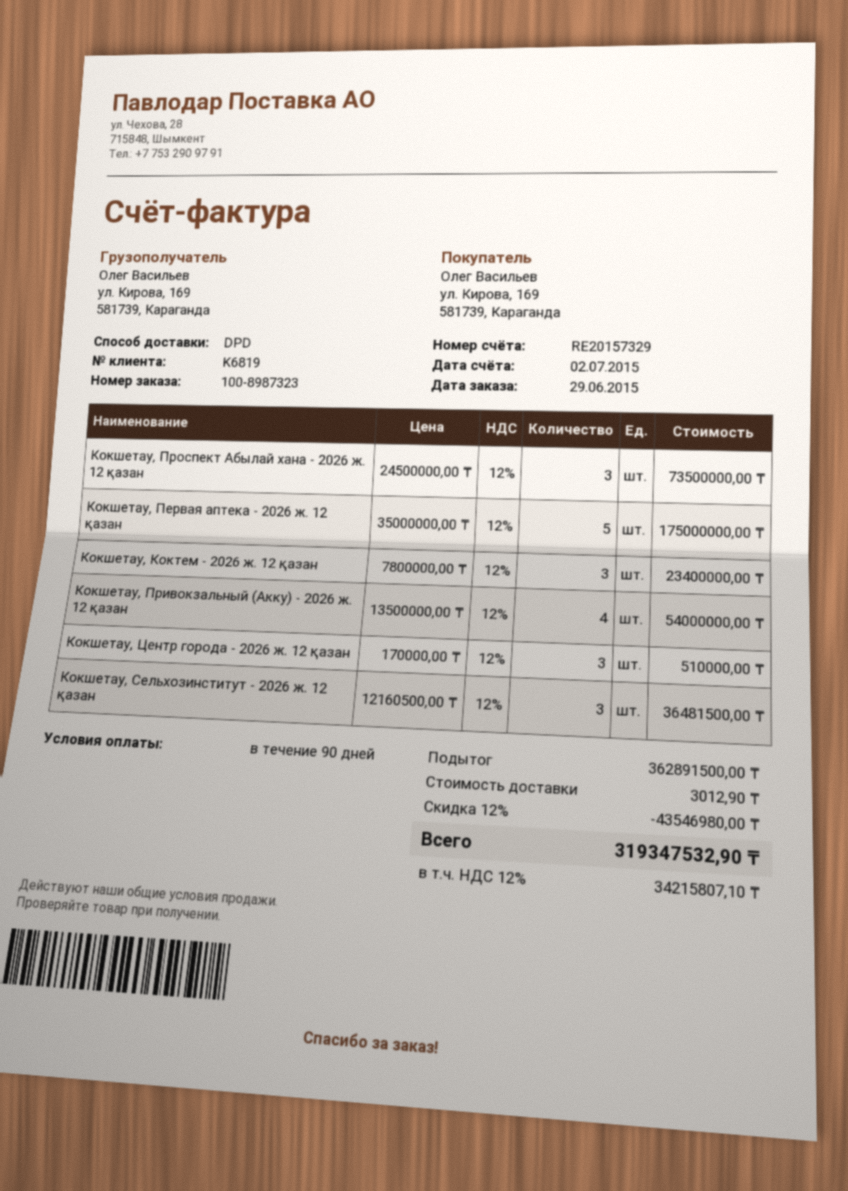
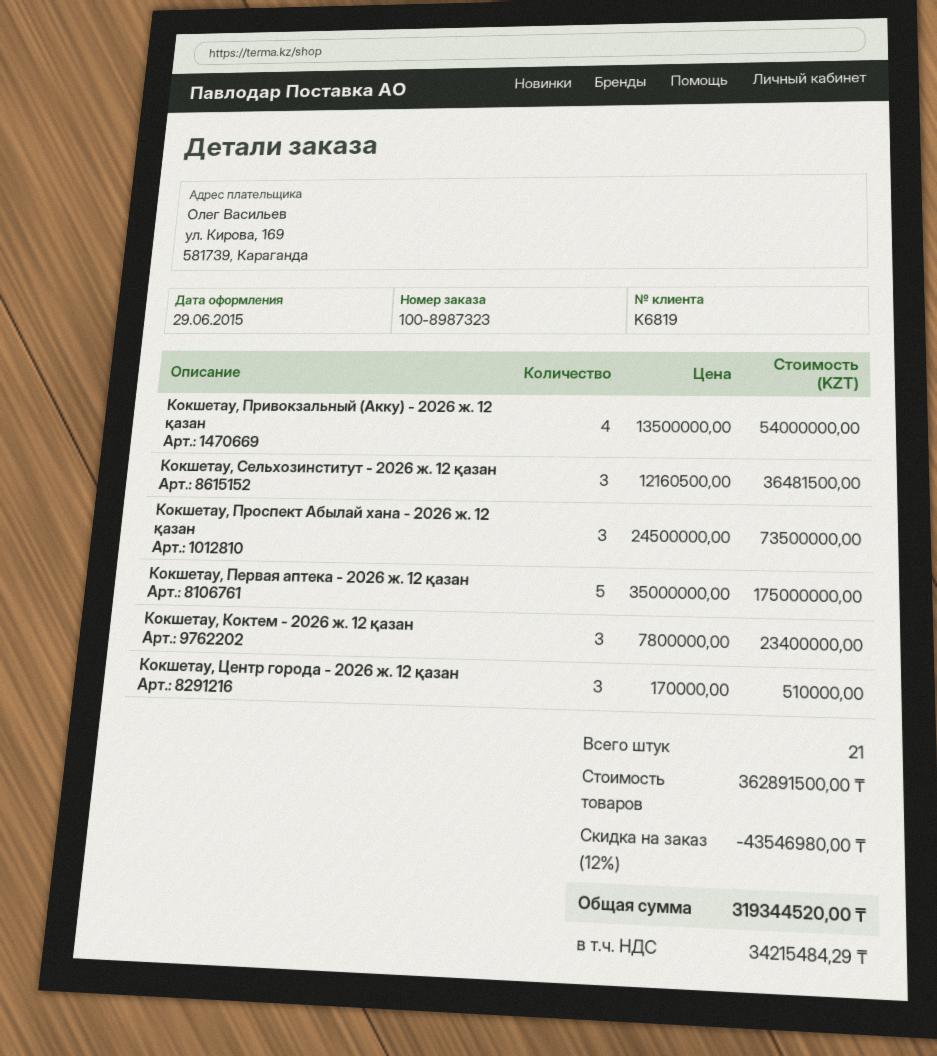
shipping: 3012.90 -> none
tax: 34215807.10 -> 34215484.29
total: 319347532.90 -> 319344520.00

